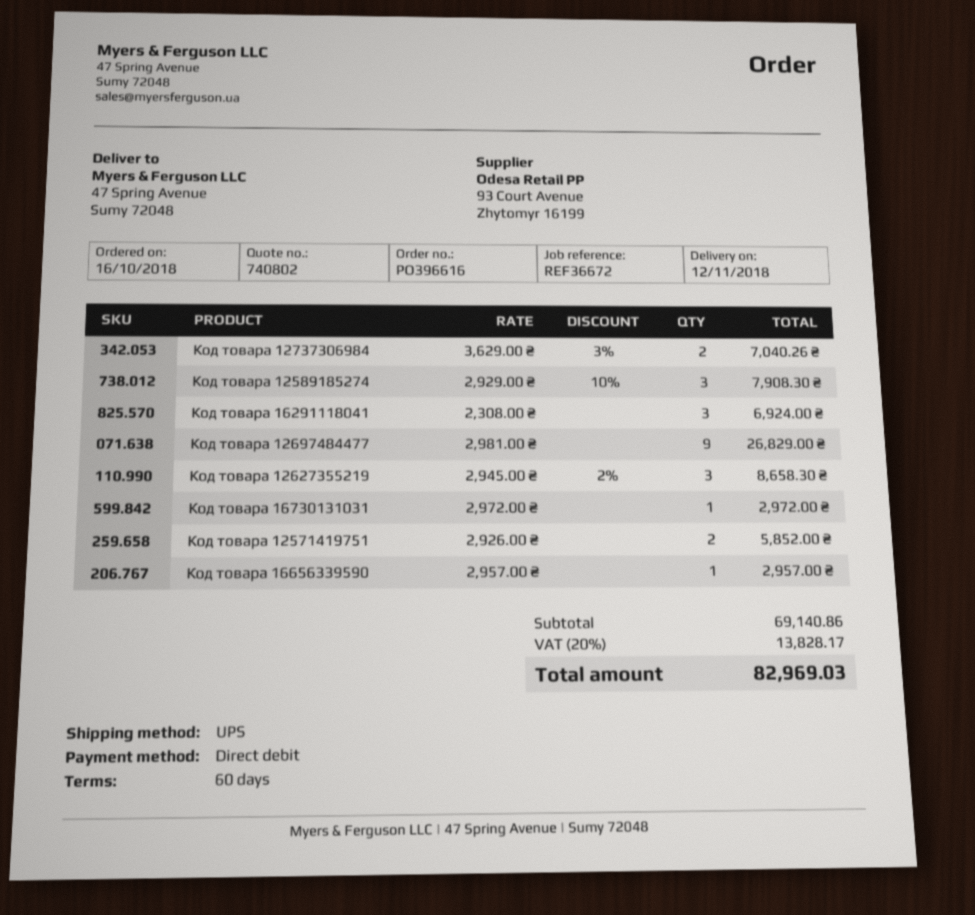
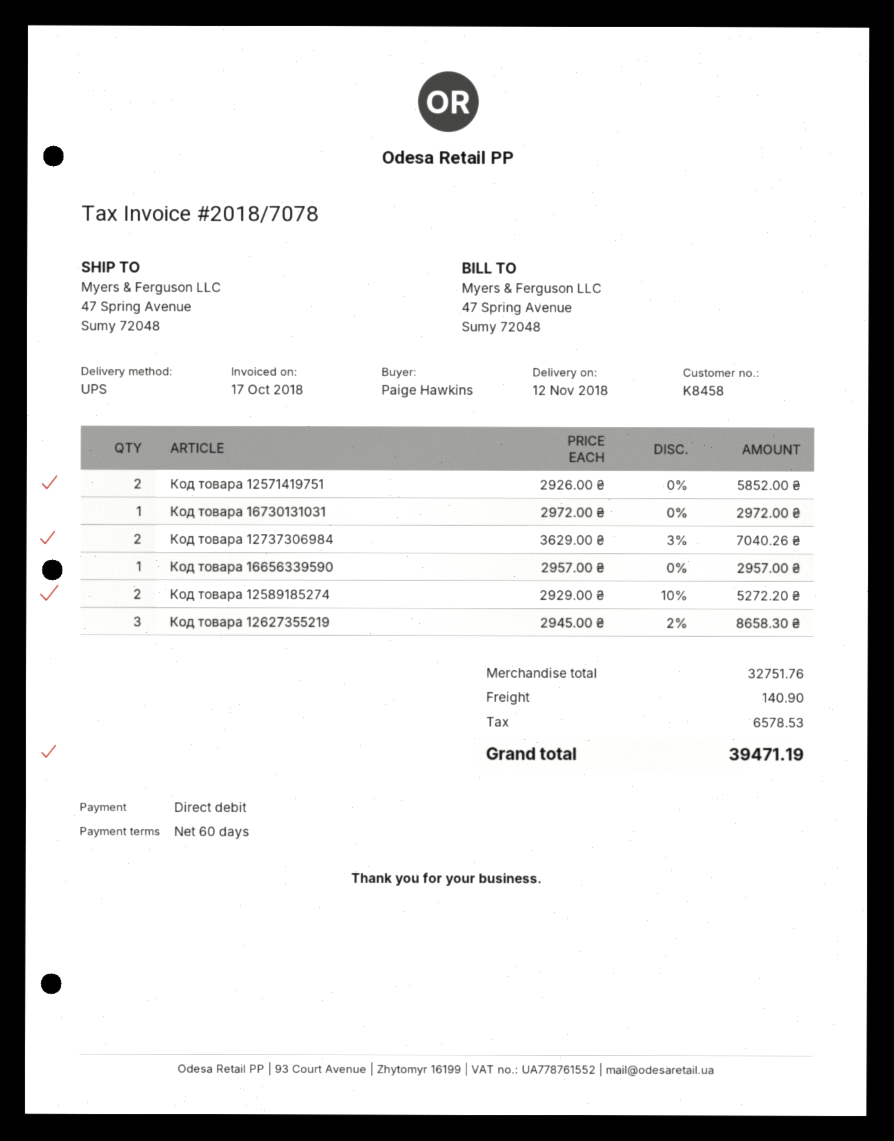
Код товара 12589185274: 3 x 2929.00 - 10% = 7908.30 -> 2 x 2929.00 - 10% = 5272.20
Код товара 16291118041: 3 x 2308.00 = 6924.00 -> none
Код товара 12697484477: 9 x 2981.00 = 26829.00 -> none
subtotal: 69140.86 -> 32751.76
shipping: none -> 140.90
tax: 13828.17 -> 6578.53
total: 82969.03 -> 39471.19

